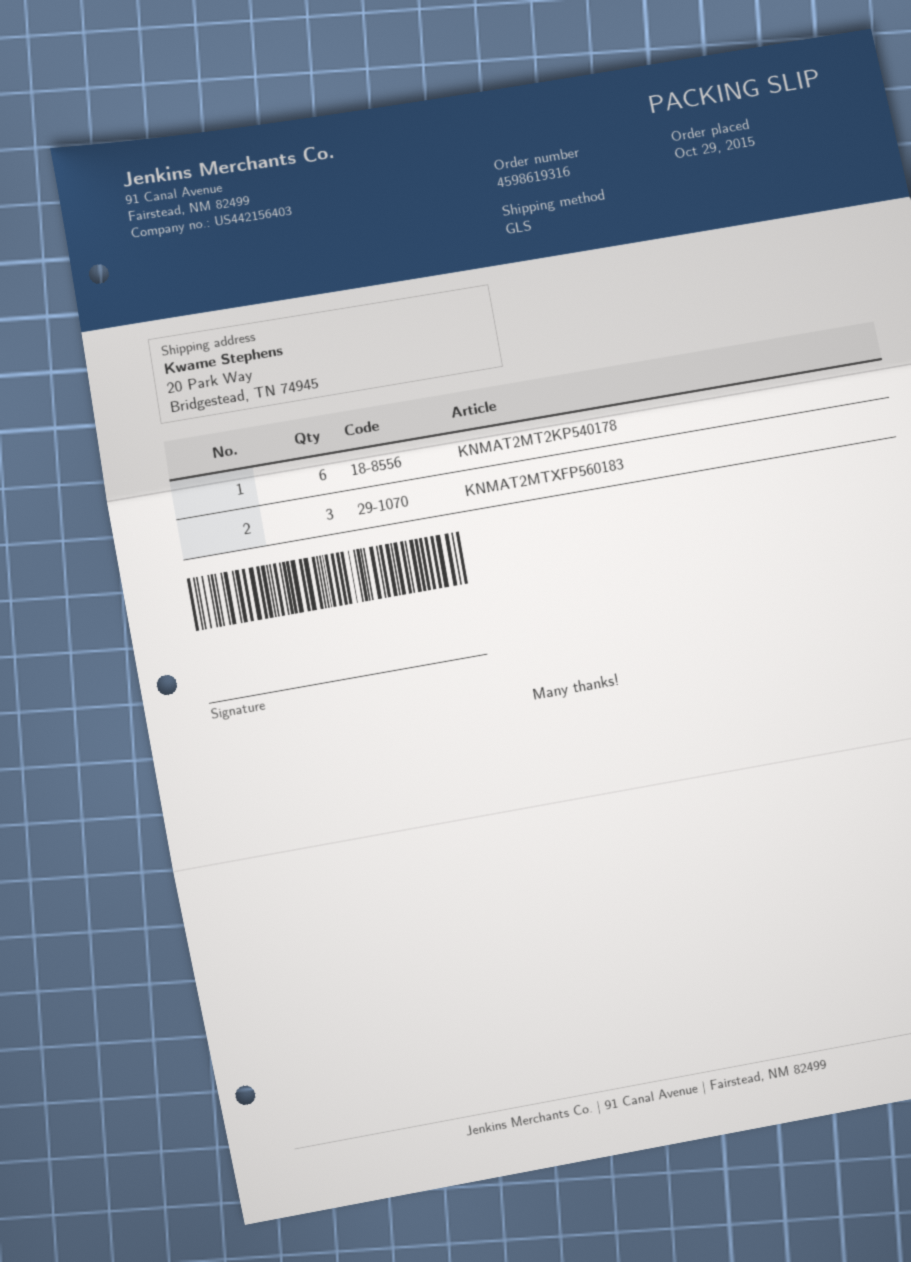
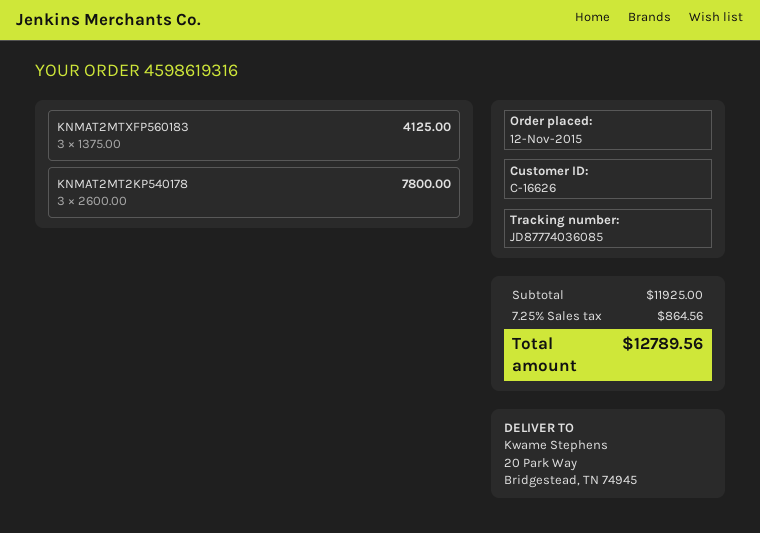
order date: 2015-10-29 -> 2015-11-12
KNMAT2MT2KP540178: 6 -> 3

